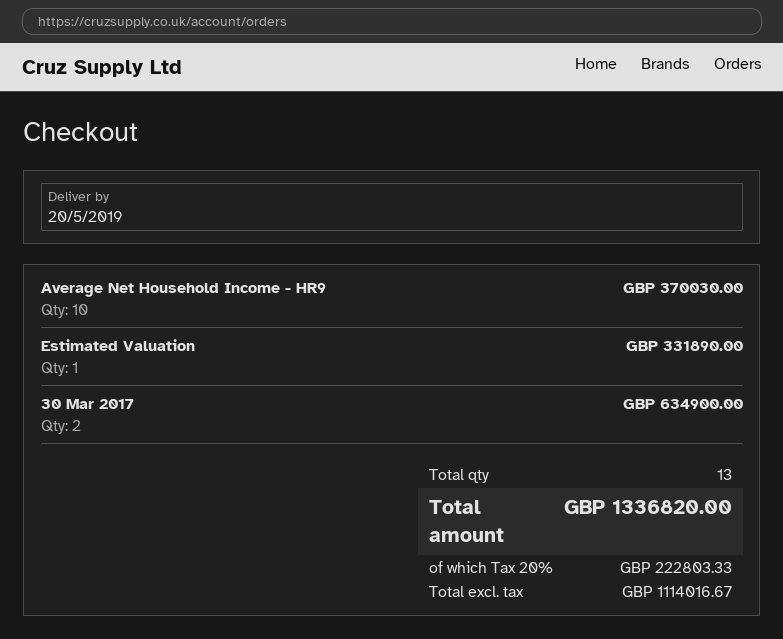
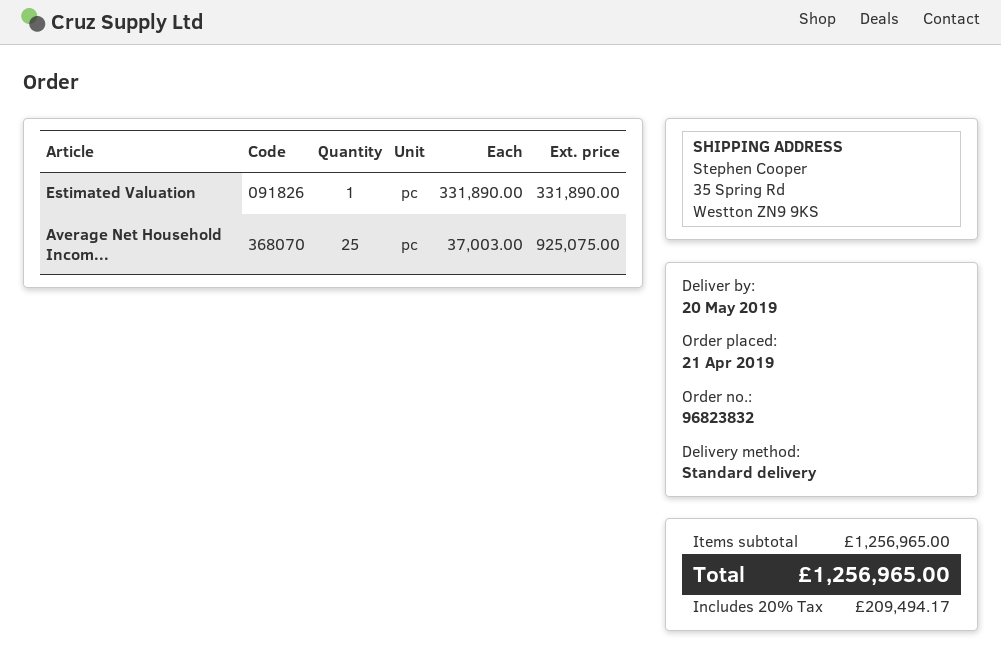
Average Net Household Income - HR9: 10 for 370030.00 -> 25 for 925075.00
30 Mar 2017: 2 for 634900.00 -> none
tax: 20% = 222803.33 -> 20% = 209494.17
total: 1336820.00 -> 1256965.00

